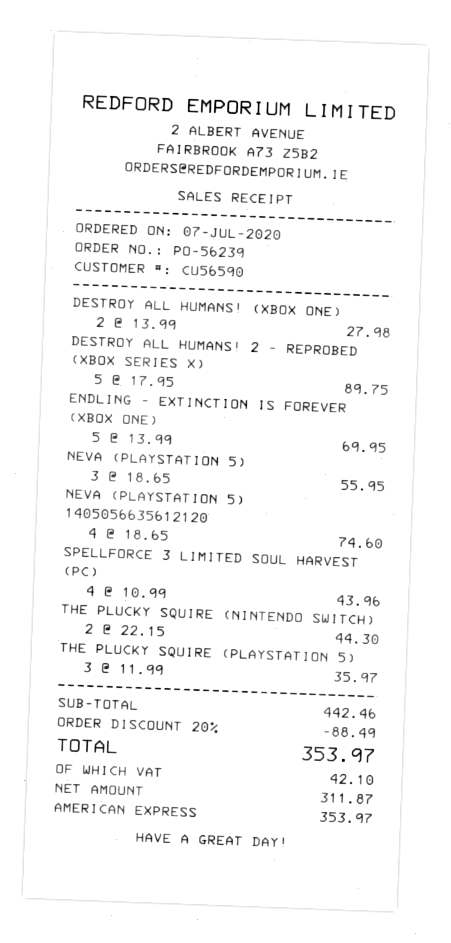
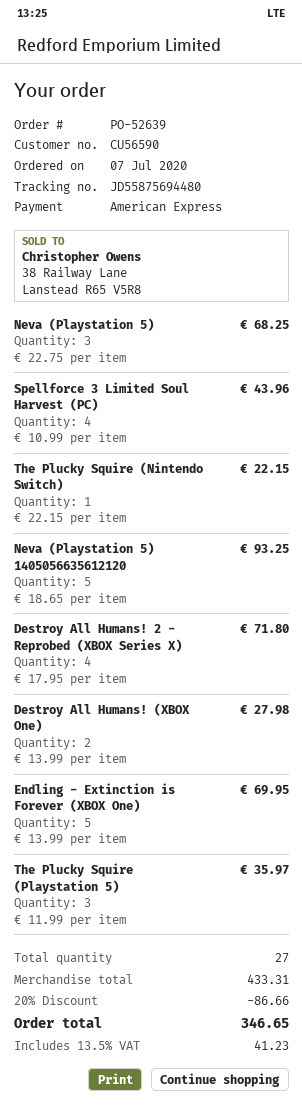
order number: PO-56239 -> PO-52639
DESTROY ALL HUMANS! 2 - REPROBED (XBOX SERIES X): 5 x 17.95 = 89.75 -> 4 x 17.95 = 71.80
NEVA (PLAYSTATION 5): 3 x 18.65 = 55.95 -> 3 x 22.75 = 68.25
NEVA (PLAYSTATION 5) 1405056635612120: 4 x 18.65 = 74.60 -> 5 x 18.65 = 93.25
THE PLUCKY SQUIRE (NINTENDO SWITCH): 2 x 22.15 = 44.30 -> 1 x 22.15 = 22.15
subtotal: 442.46 -> 433.31
discount: 20% = 88.49 -> 20% = 86.66
tax: 42.10 -> 41.23
total: 353.97 -> 346.65

